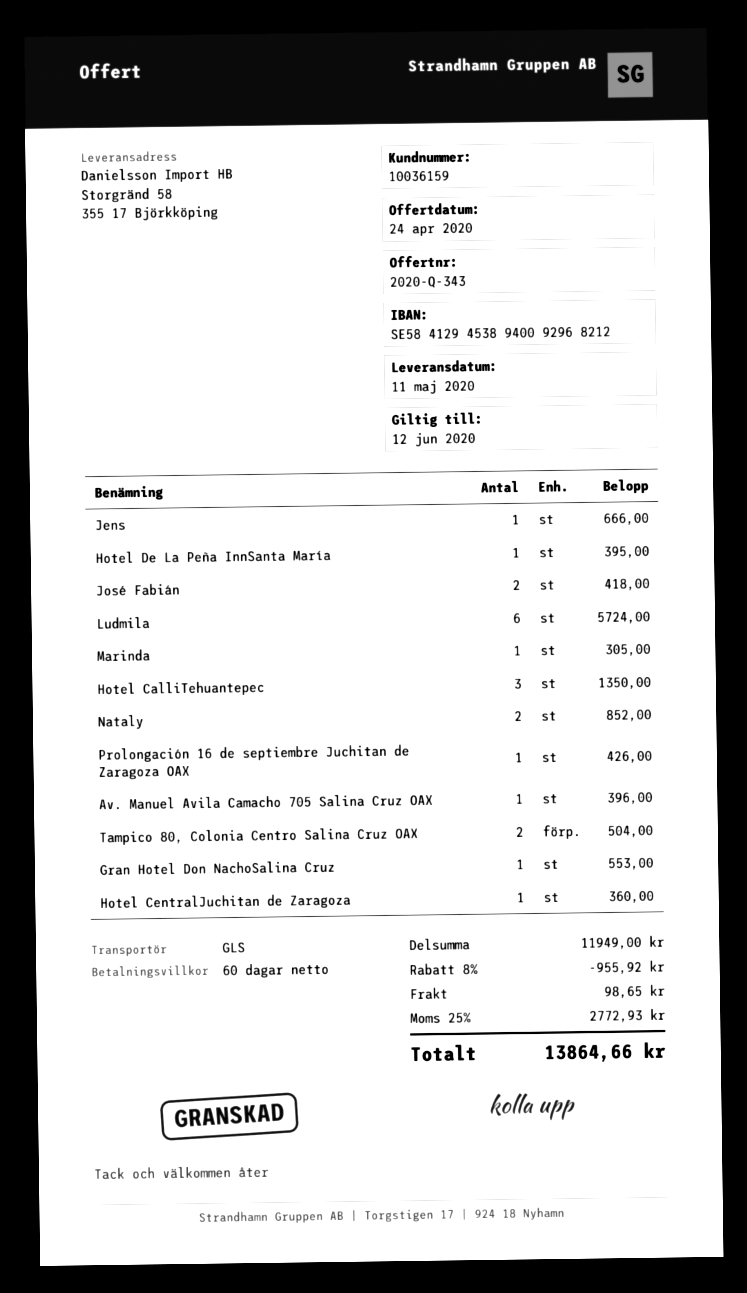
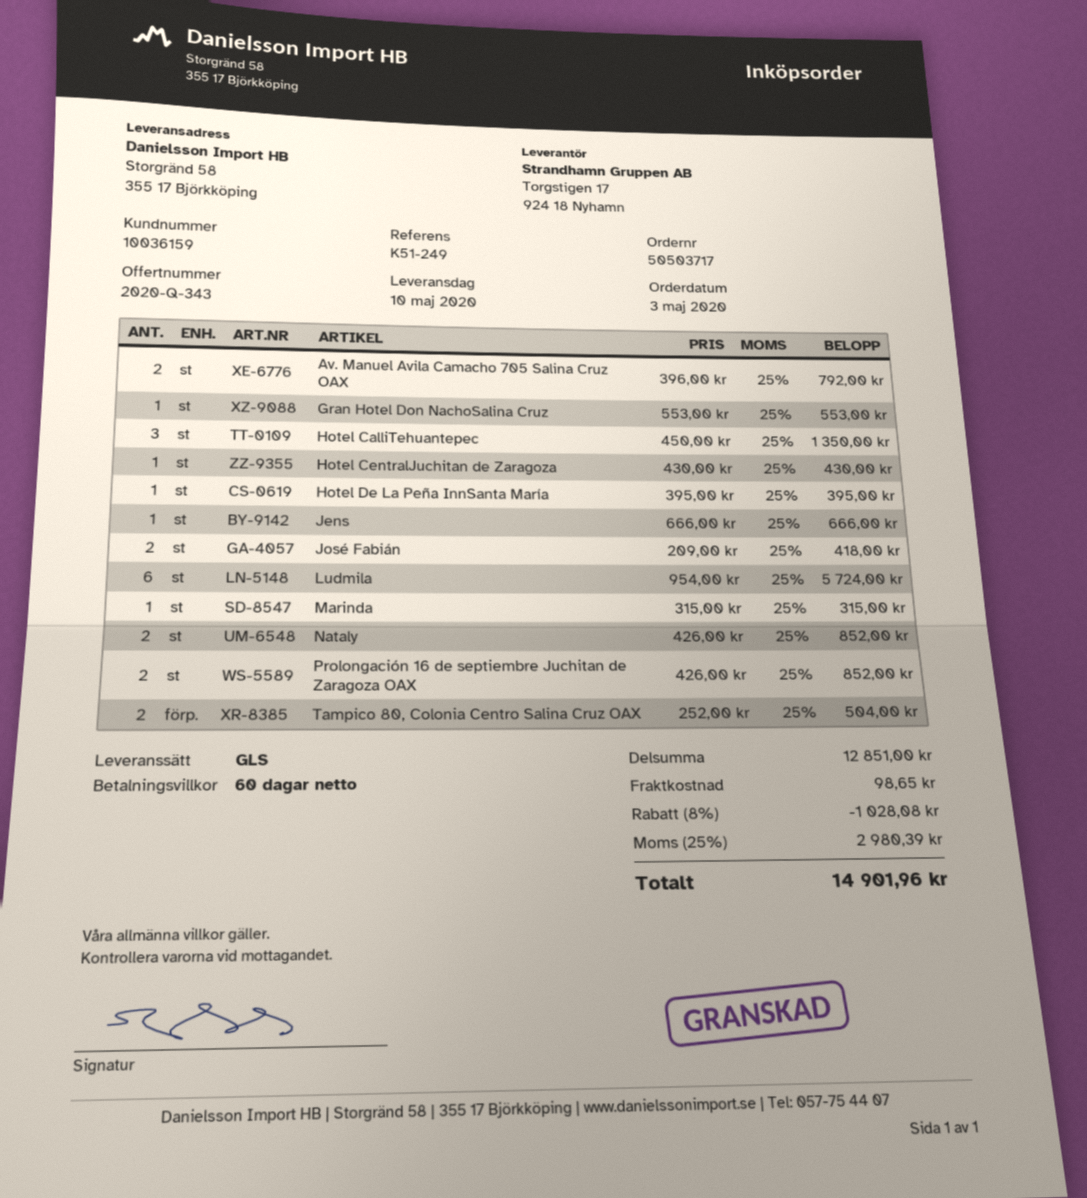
delivery date: 2020-05-11 -> 2020-05-10
Marinda: 1 for 305.00 -> 1 for 315.00
Prolongación 16 de septiembre Juchitan de Zaragoza OAX: 1 for 426.00 -> 2 for 852.00
Av. Manuel Avila Camacho 705 Salina Cruz OAX: 1 for 396.00 -> 2 for 792.00
Hotel CentralJuchitan de Zaragoza: 1 for 360.00 -> 1 for 430.00
subtotal: 11949.00 -> 12851.00
discount: 8% = 955.92 -> 8% = 1028.08
tax: 25% = 2772.93 -> 25% = 2980.39
total: 13864.66 -> 14901.96

